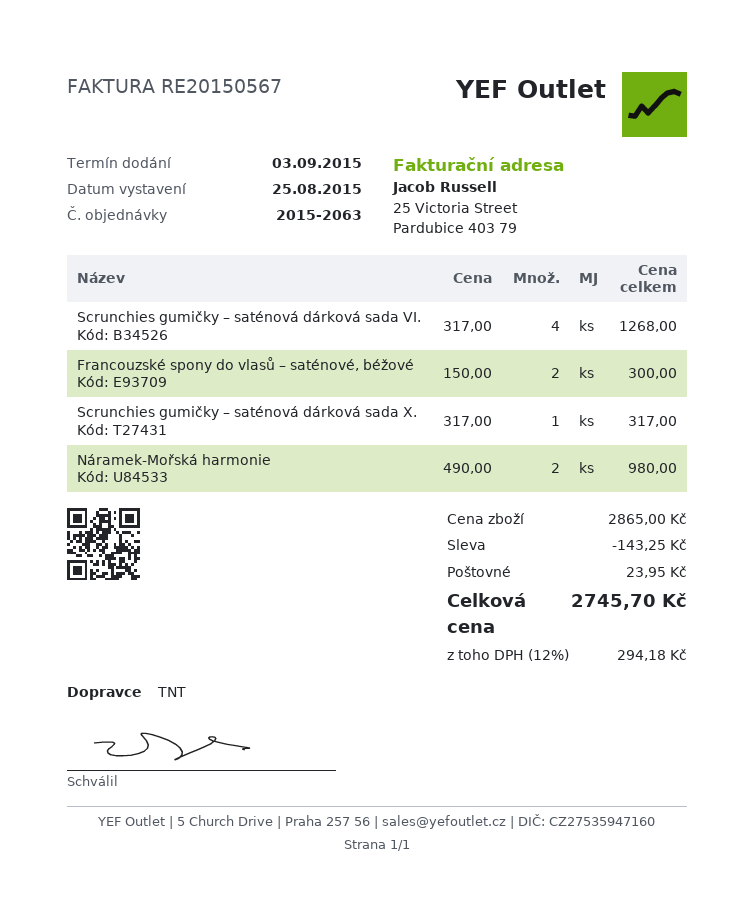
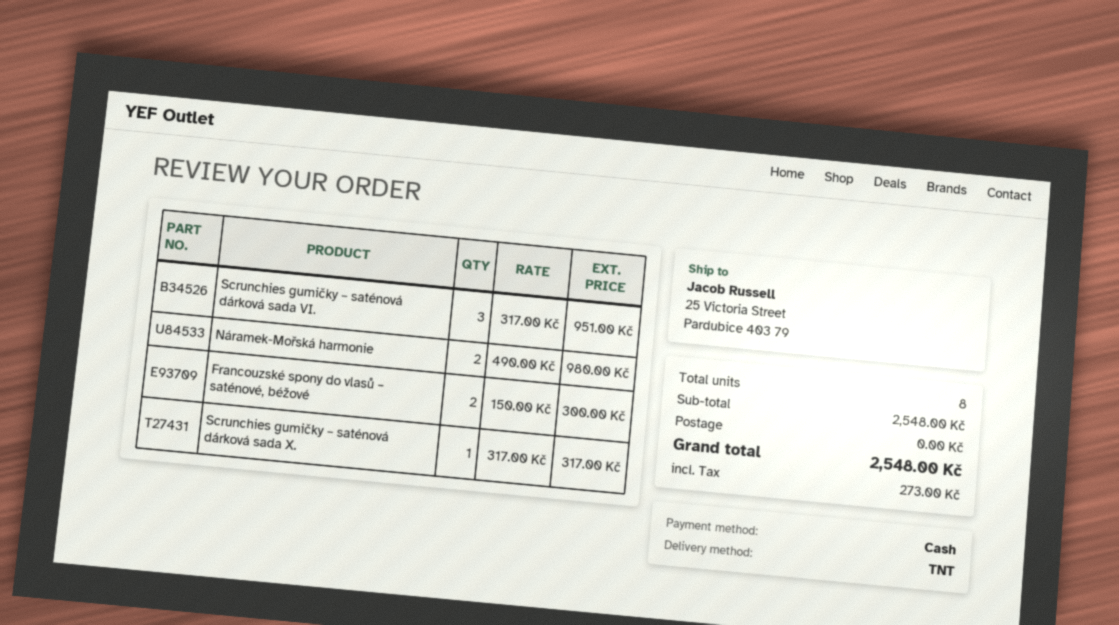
Scrunchies gumičky – saténová dárková sada VI.: 4 x 317.00 = 1268.00 -> 3 x 317.00 = 951.00
subtotal: 2865.00 -> 2548.00
discount: 143.25 -> none
shipping: 23.95 -> 0.00
tax: 294.18 -> 273.00
total: 2745.70 -> 2548.00

